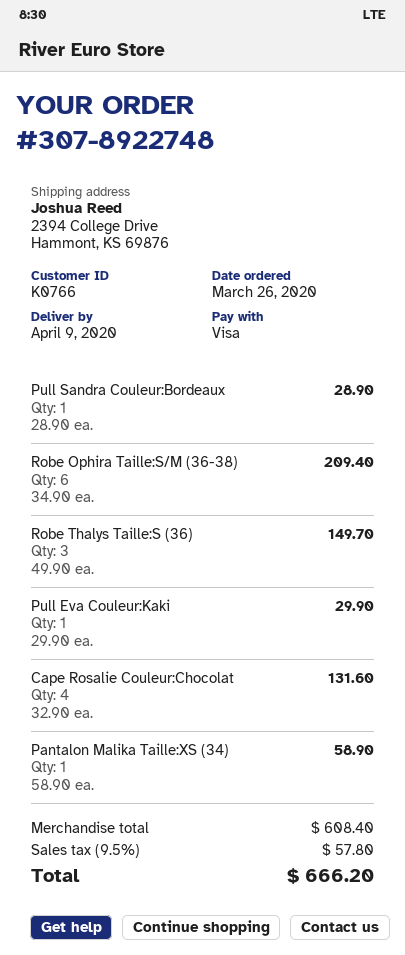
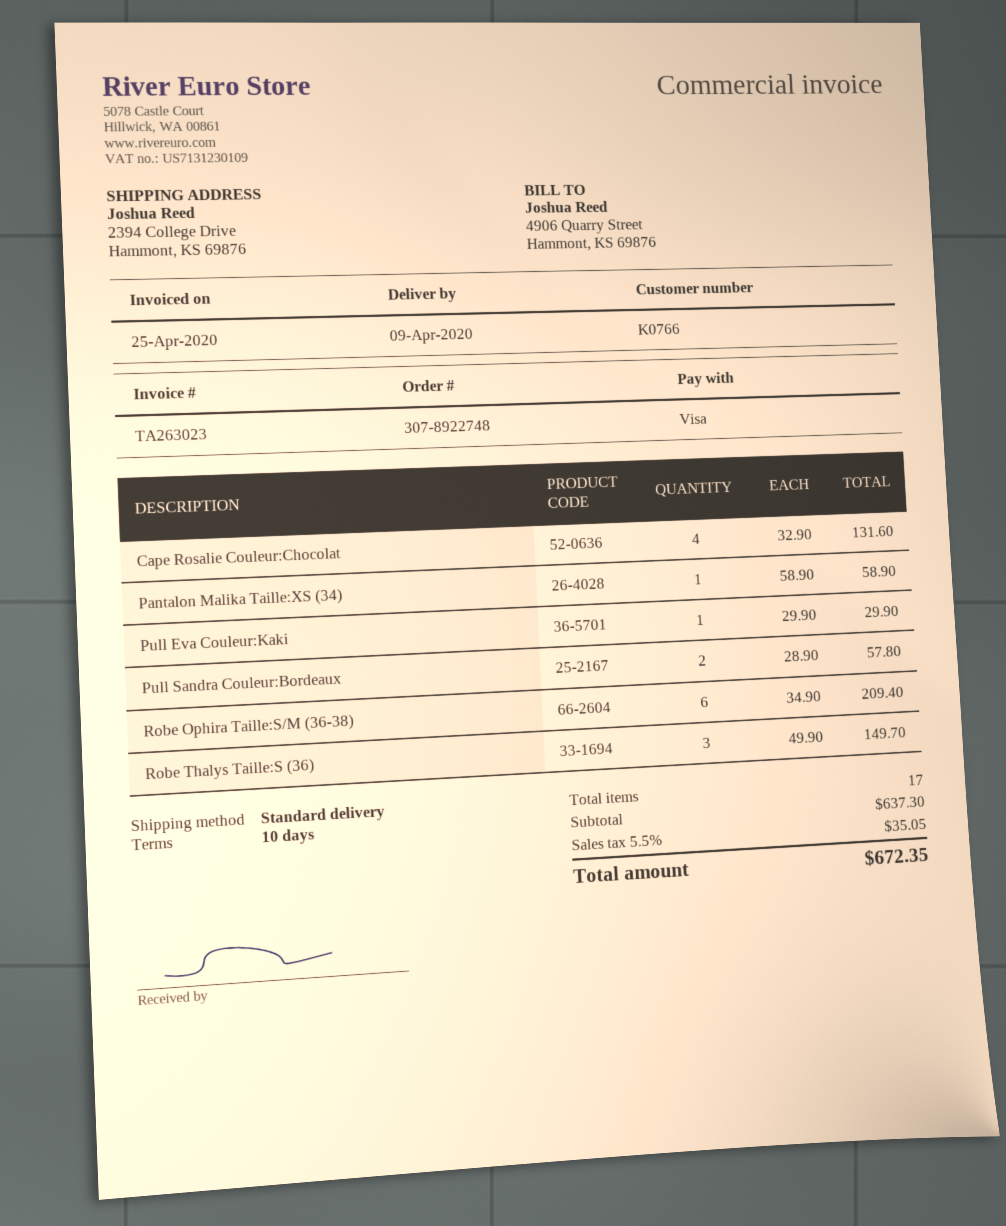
Pull Sandra Couleur:Bordeaux: 1 x 28.90 = 28.90 -> 2 x 28.90 = 57.80
subtotal: 608.40 -> 637.30
tax: 9.5% = 57.80 -> 5.5% = 35.05
total: 666.20 -> 672.35

